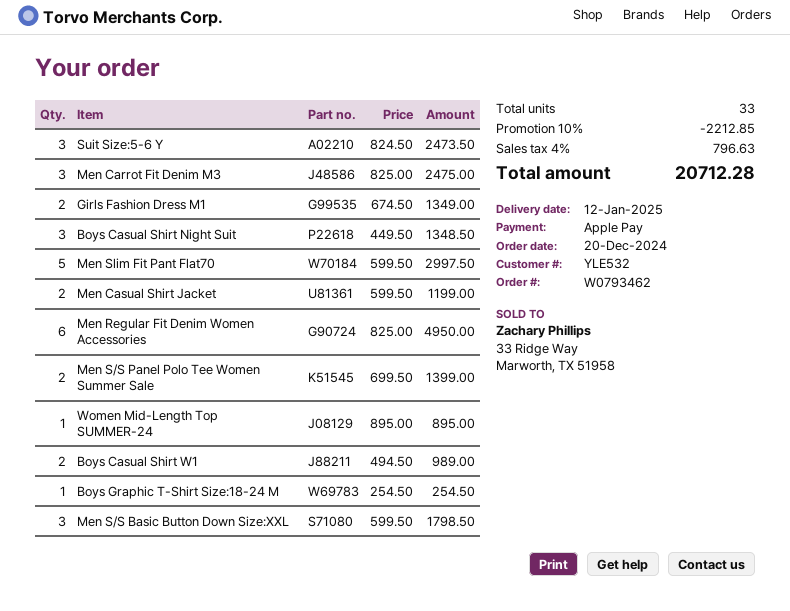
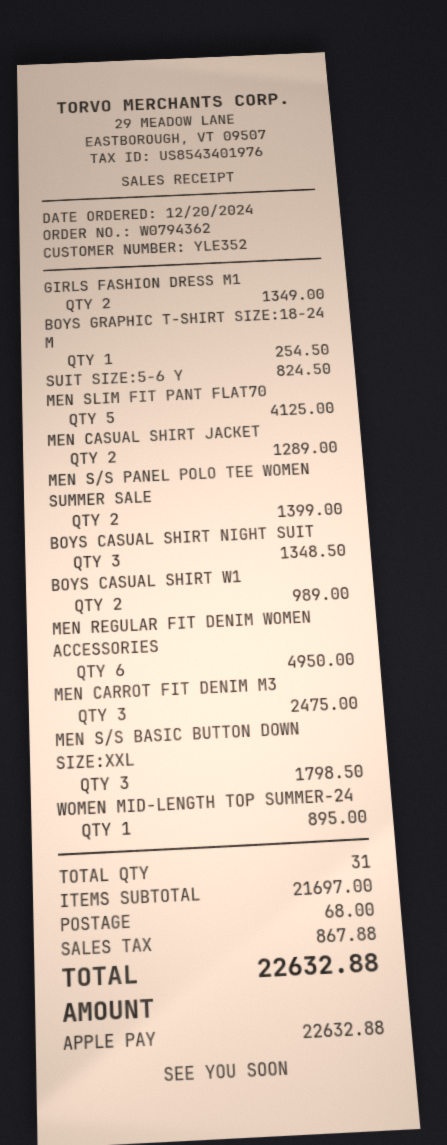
order number: W0793462 -> W0794362
customer number: YLE532 -> YLE352
Suit Size:5-6 Y: 3 for 2473.50 -> 1 for 824.50
Men Slim Fit Pant Flat70: 5 for 2997.50 -> 5 for 4125.00
Men Casual Shirt Jacket: 2 for 1199.00 -> 2 for 1289.00
total quantity: 33 -> 31
discount: 10% = 2212.85 -> none
shipping: none -> 68.00
tax: 796.63 -> 867.88
total: 20712.28 -> 22632.88

